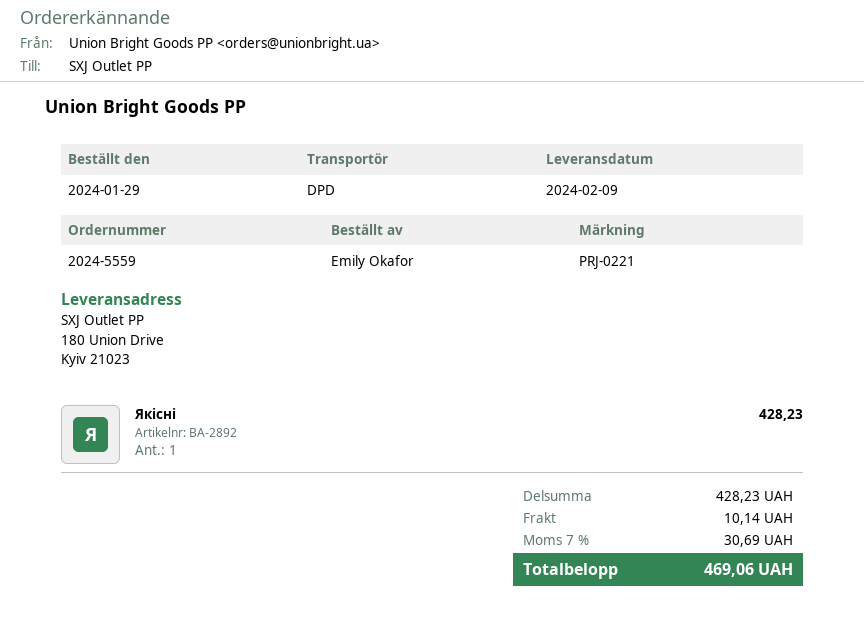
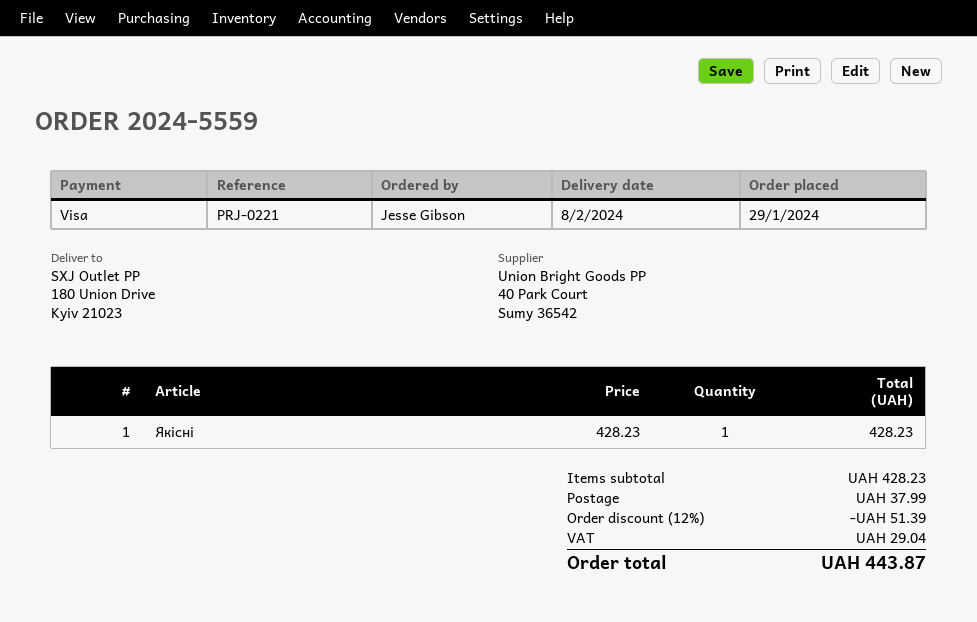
delivery date: 2024-02-09 -> 2024-02-08
ordered by: Emily Okafor -> Jesse Gibson
discount: none -> 12% = 51.39
shipping: 10.14 -> 37.99
tax: 30.69 -> 29.04
total: 469.06 -> 443.87

